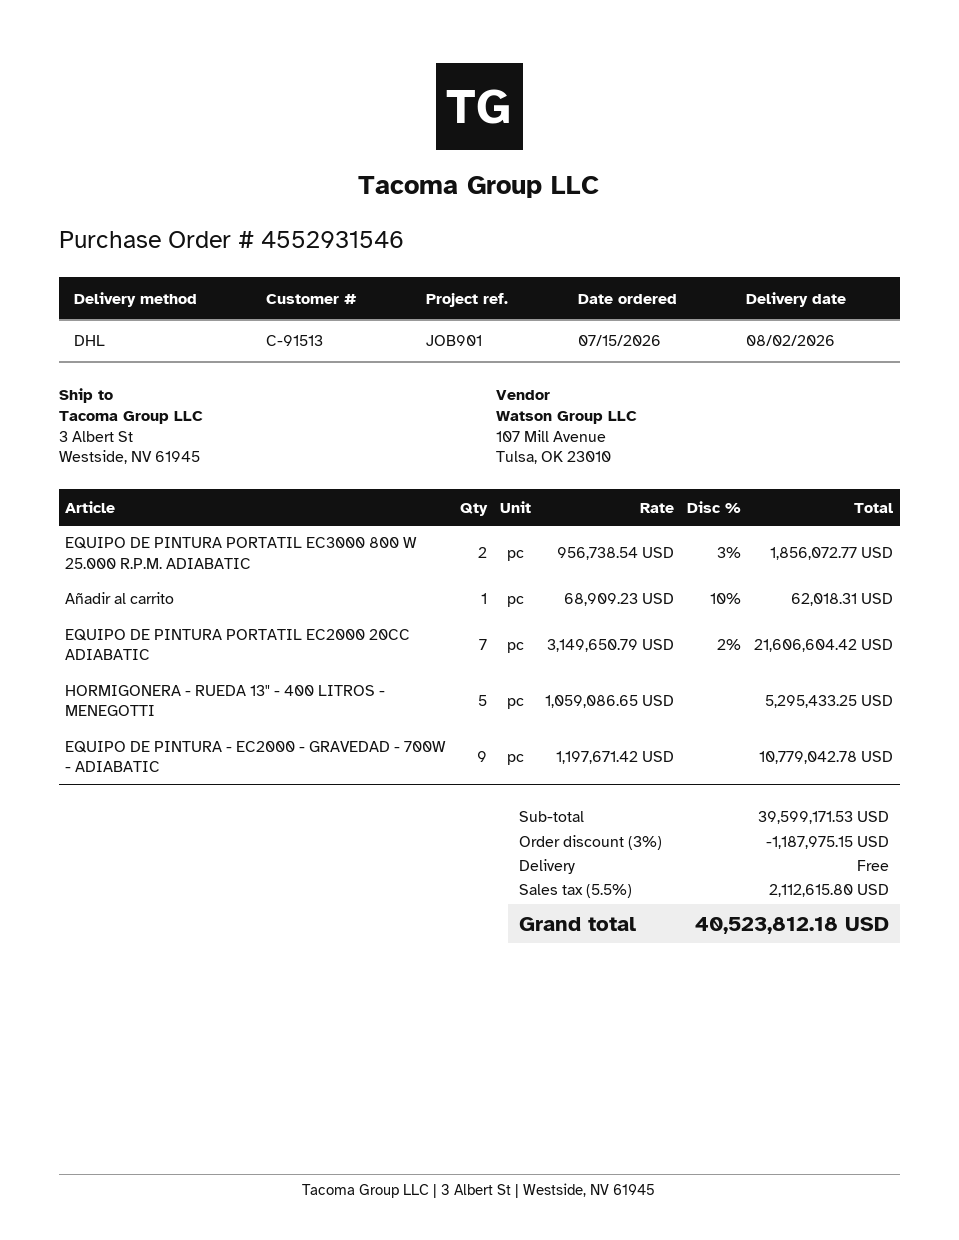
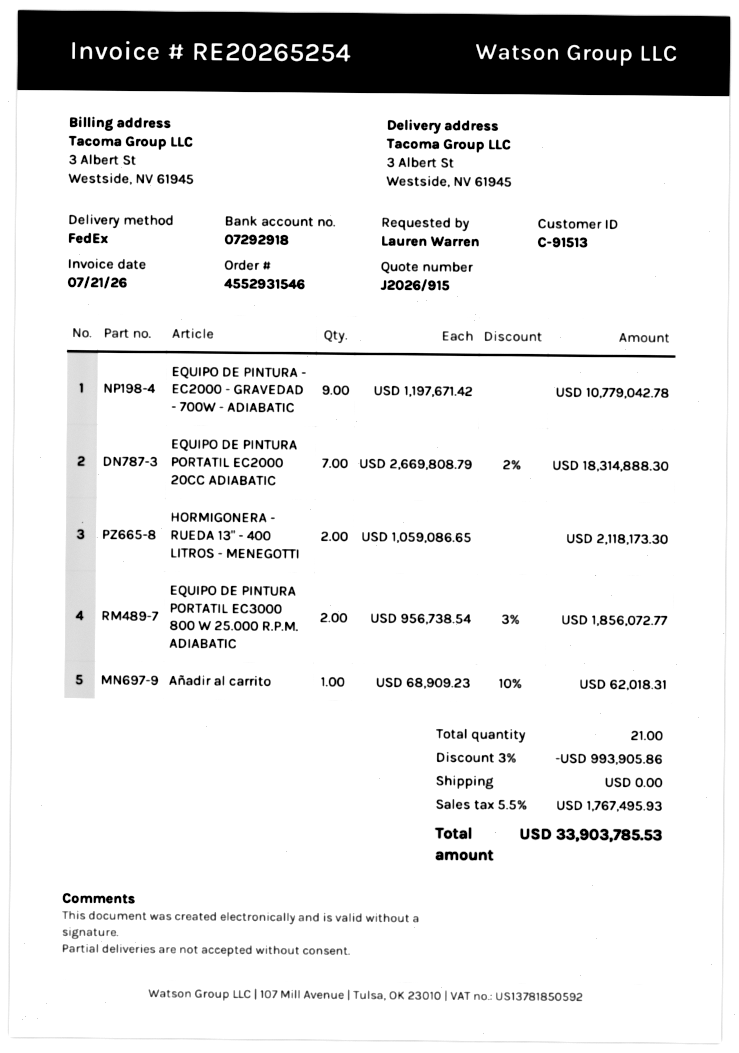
shipping method: DHL -> FedEx
EQUIPO DE PINTURA PORTATIL EC2000 20CC ADIABATIC: 7 x 3149650.79 - 2% = 21606604.42 -> 7 x 2669808.79 - 2% = 18314888.30
HORMIGONERA - RUEDA 13" - 400 LITROS - MENEGOTTI: 5 x 1059086.65 = 5295433.25 -> 2 x 1059086.65 = 2118173.30
discount: 3% = 1187975.15 -> 3% = 993905.86
tax: 5.5% = 2112615.80 -> 5.5% = 1767495.93
total: 40523812.18 -> 33903785.53

